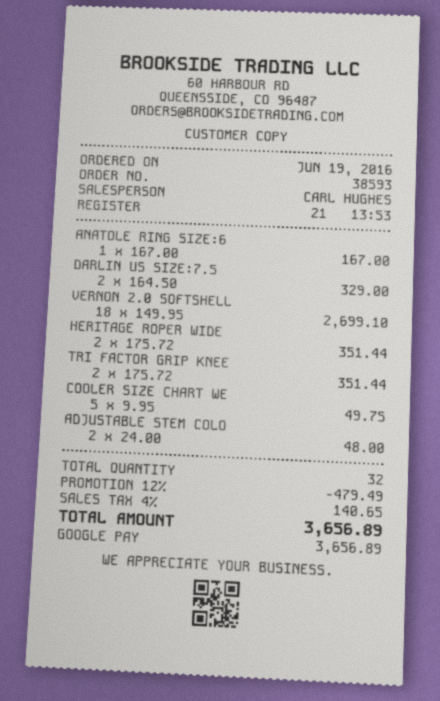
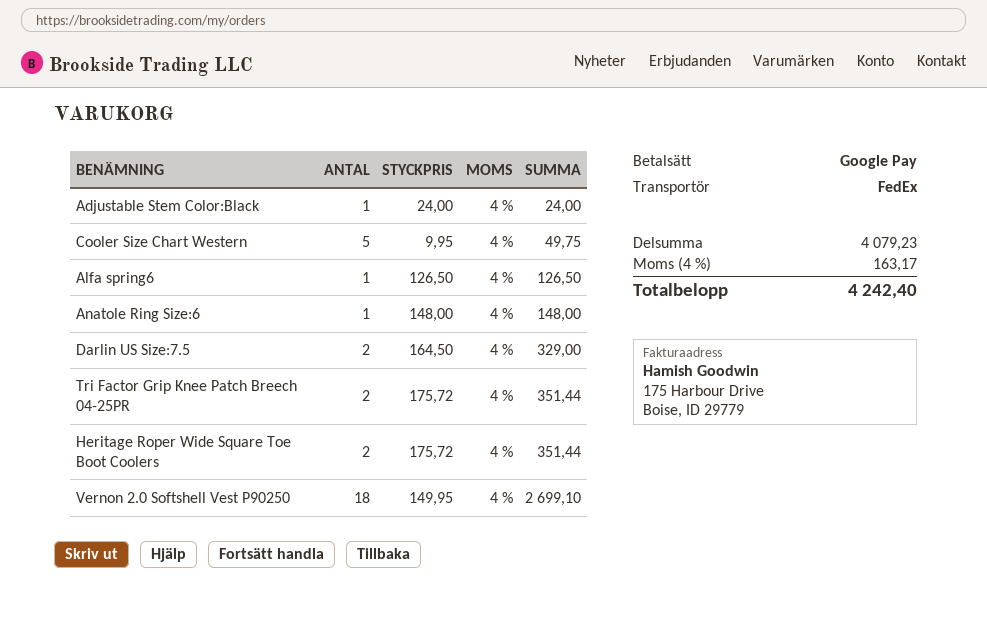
ANATOLE RING SIZE:6: 1 x 167.00 = 167.00 -> 1 x 148.00 = 148.00
ADJUSTABLE STEM COLO: 2 x 24.00 = 48.00 -> 1 x 24.00 = 24.00
Alfa spring6: none -> 1 x 126.50 = 126.50
discount: 12% = 479.49 -> none
tax: 4% = 140.65 -> 4% = 163.17
total: 3656.89 -> 4242.40

